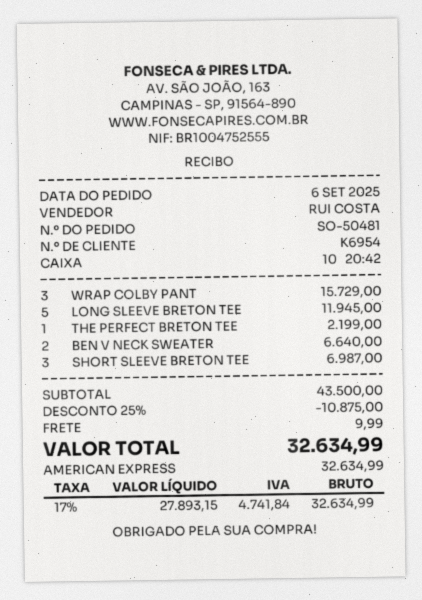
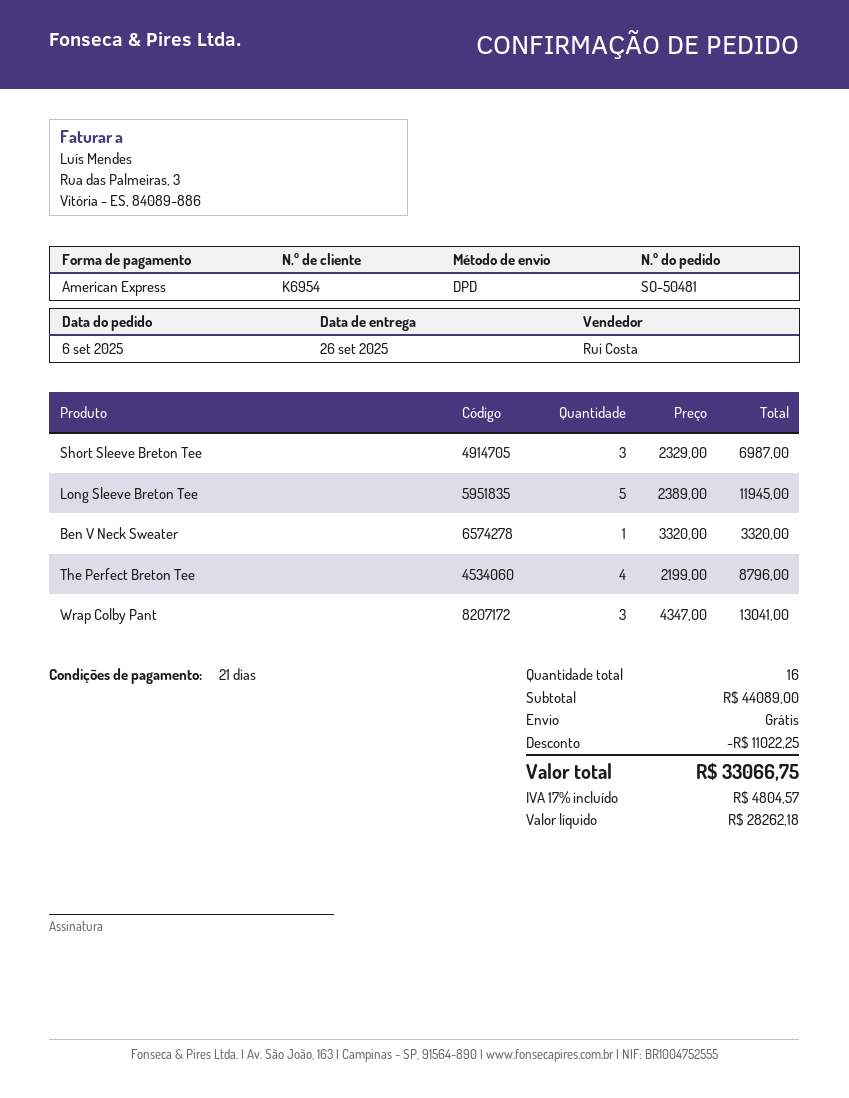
WRAP COLBY PANT: 3 for 15729.00 -> 3 for 13041.00
THE PERFECT BRETON TEE: 1 for 2199.00 -> 4 for 8796.00
BEN V NECK SWEATER: 2 for 6640.00 -> 1 for 3320.00
subtotal: 43500.00 -> 44089.00
discount: 10875.00 -> 11022.25
shipping: 9.99 -> 0.00
net: 27893.15 -> 28262.18
tax: 17% = 4741.84 -> 17% = 4804.57
total: 32634.99 -> 33066.75

